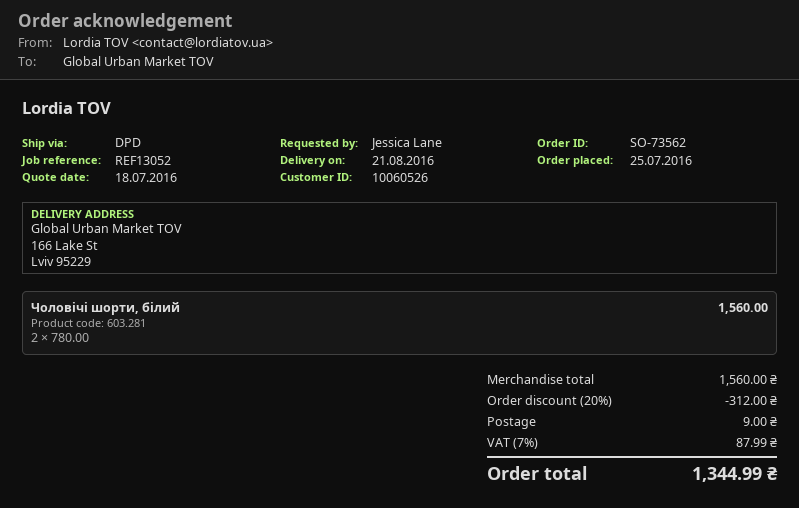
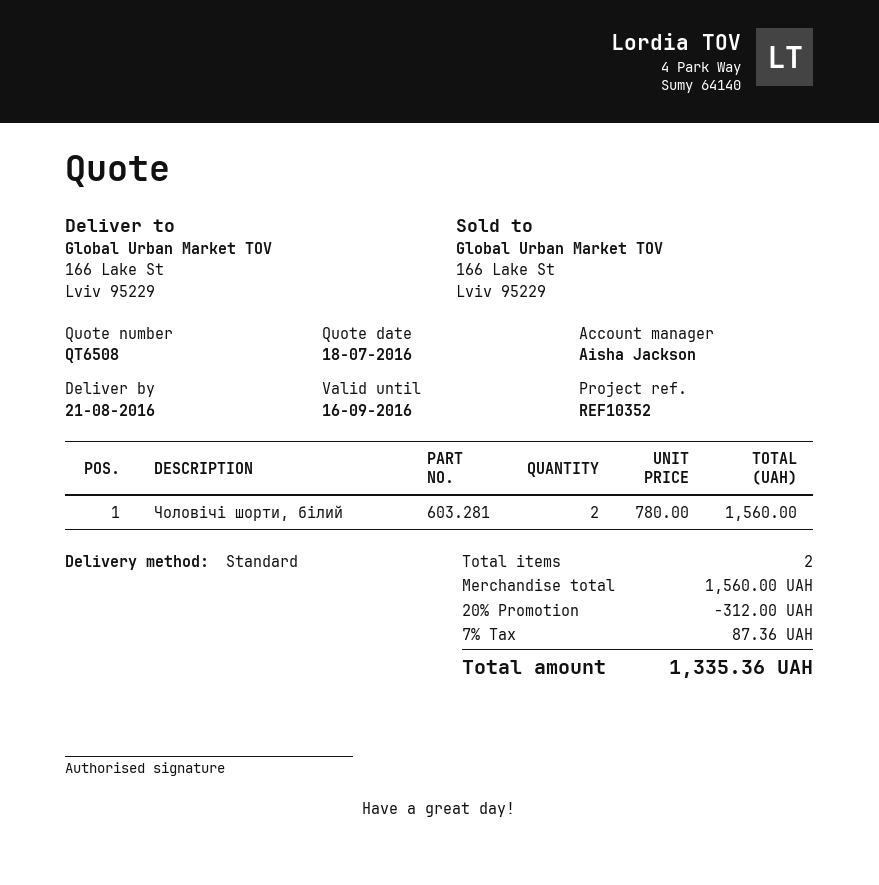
reference: REF13052 -> REF10352
shipping method: DPD -> standard
shipping: 9.00 -> none
tax: 7% = 87.99 -> 7% = 87.36
total: 1344.99 -> 1335.36

